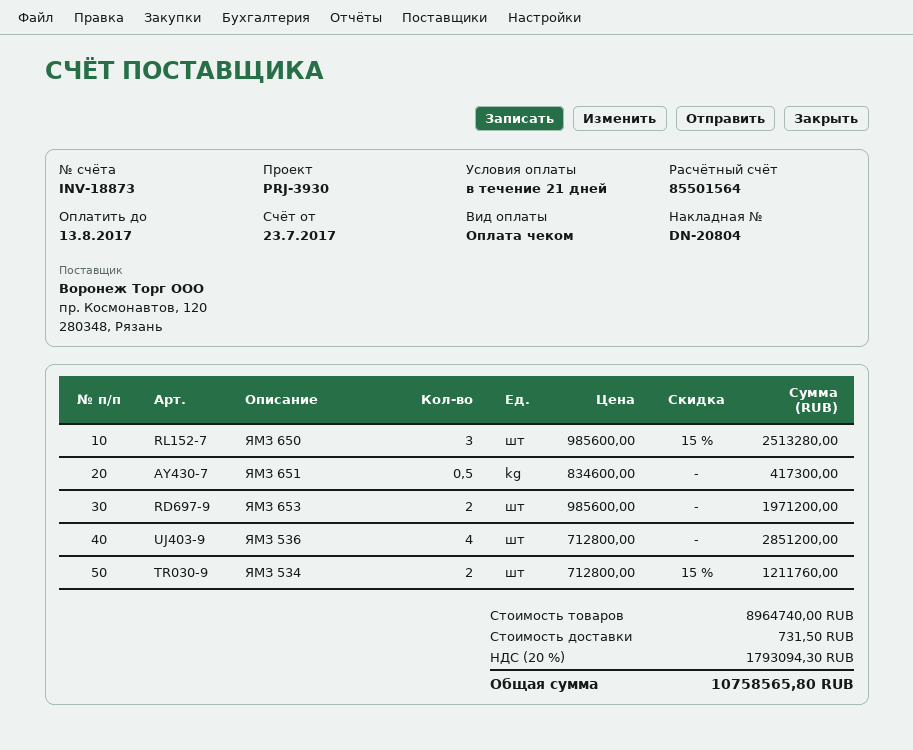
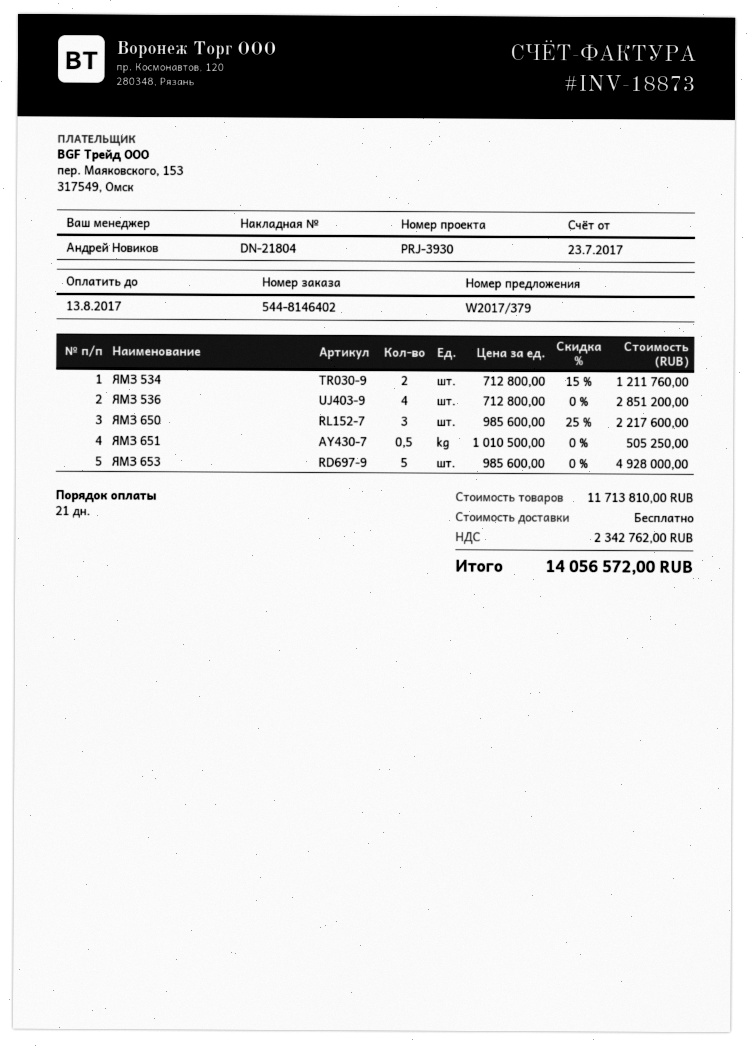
delivery note number: DN-20804 -> DN-21804
ЯМЗ 650: 3 x 985600.00 - 15% = 2513280.00 -> 3 x 985600.00 - 25% = 2217600.00
ЯМЗ 651: 0.5 x 834600.00 = 417300.00 -> 0.5 x 1010500.00 = 505250.00
ЯМЗ 653: 2 x 985600.00 = 1971200.00 -> 5 x 985600.00 = 4928000.00
subtotal: 8964740.00 -> 11713810.00
shipping: 731.50 -> 0.00
tax: 1793094.30 -> 2342762.00
total: 10758565.80 -> 14056572.00

